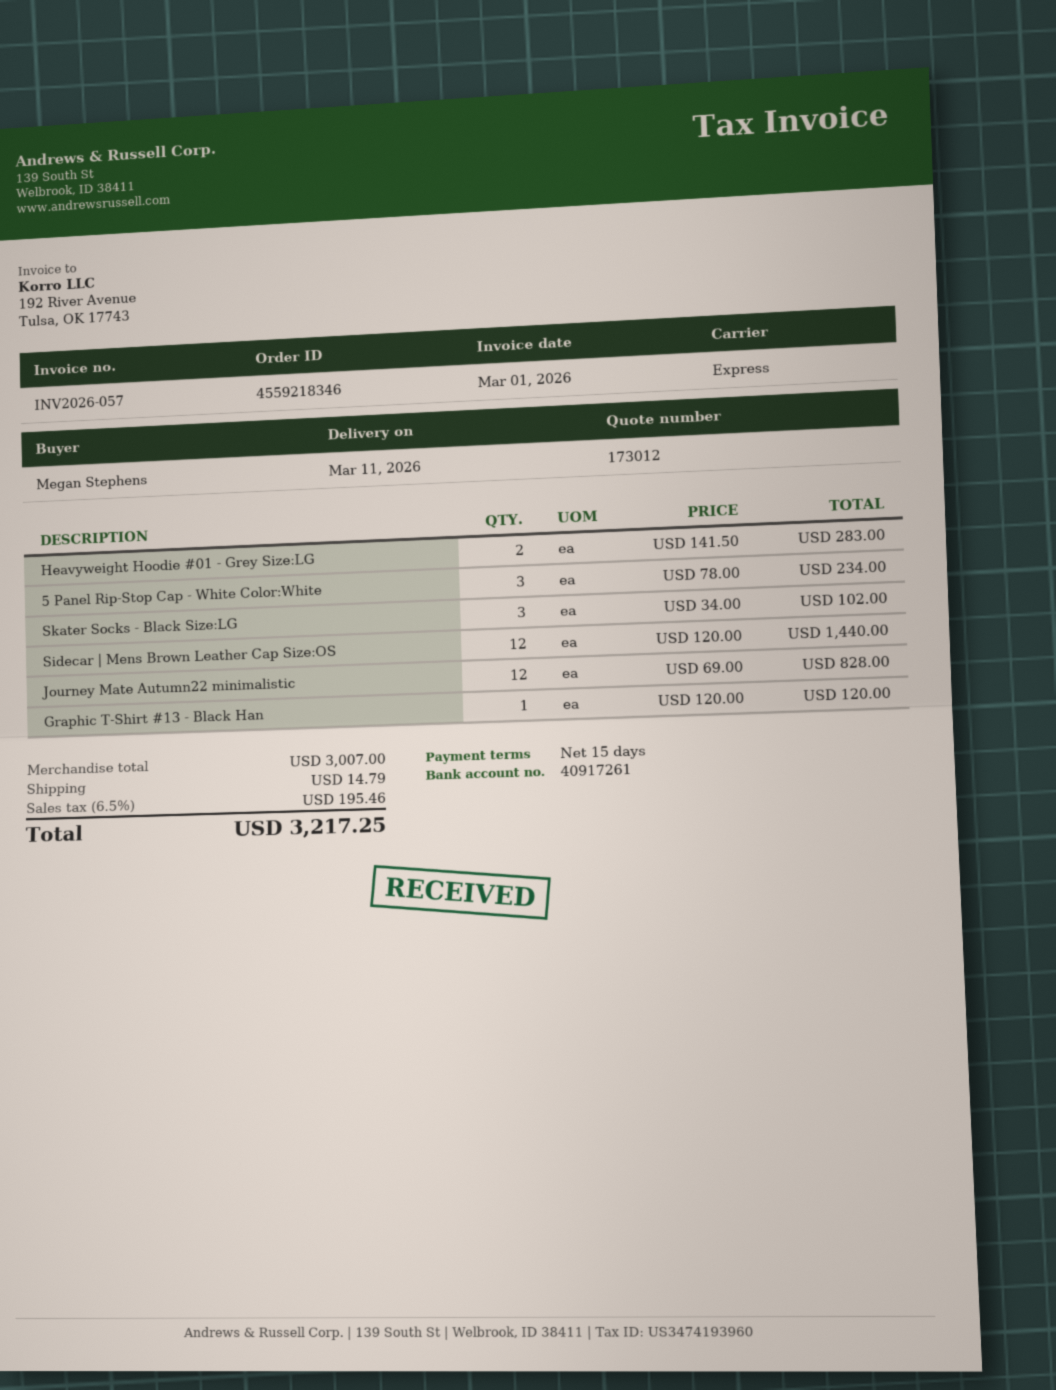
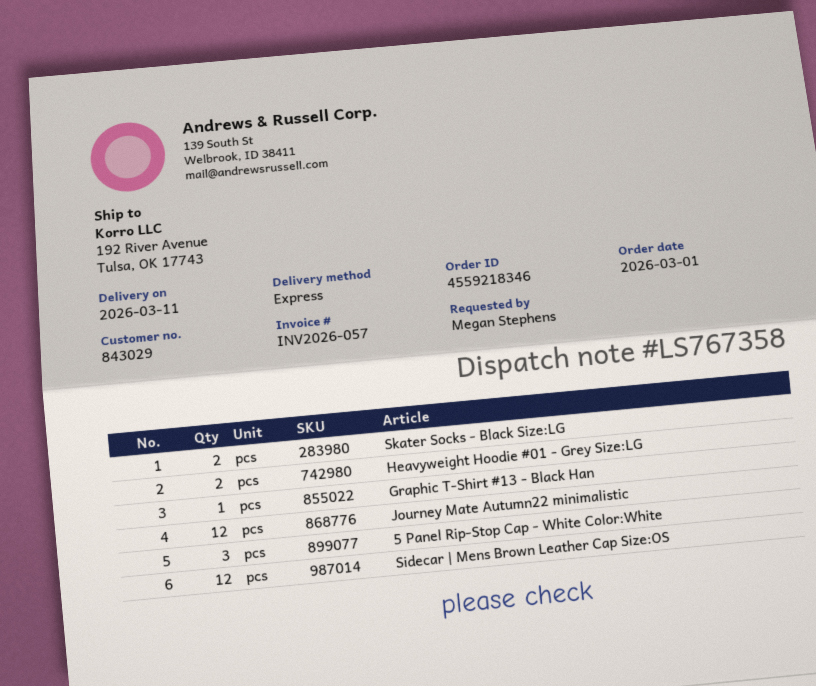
Skater Socks - Black Size:LG: 3 -> 2

